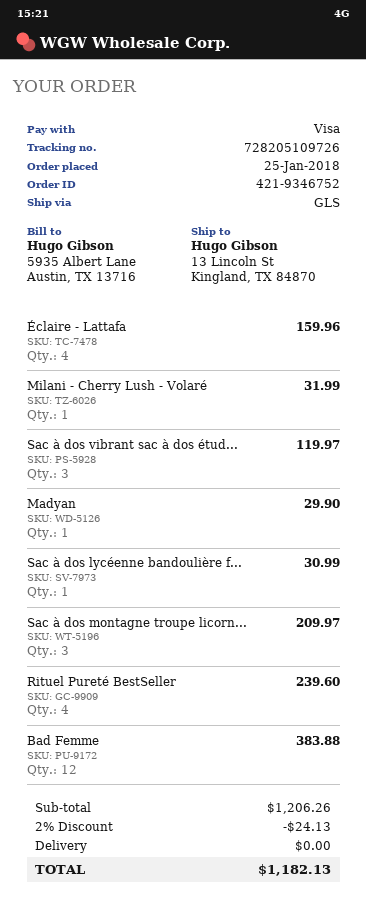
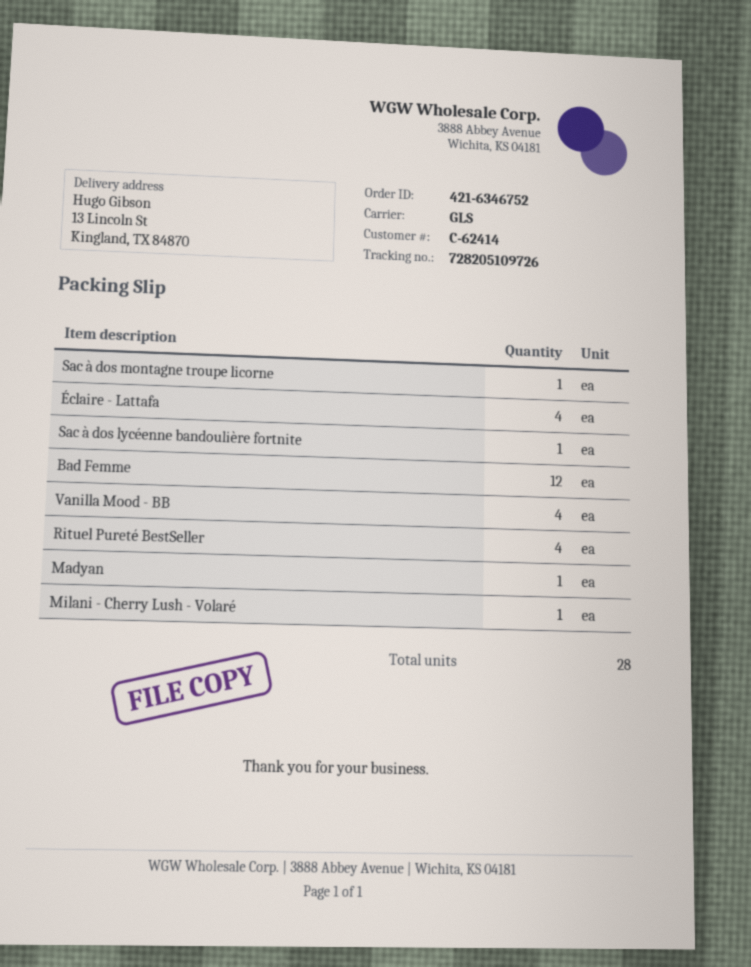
order number: 421-9346752 -> 421-6346752
Sac à dos vibrant sac à dos étud...: 3 -> none
Sac à dos montagne troupe licorn...: 3 -> 1
Vanilla Mood - BB: none -> 4

